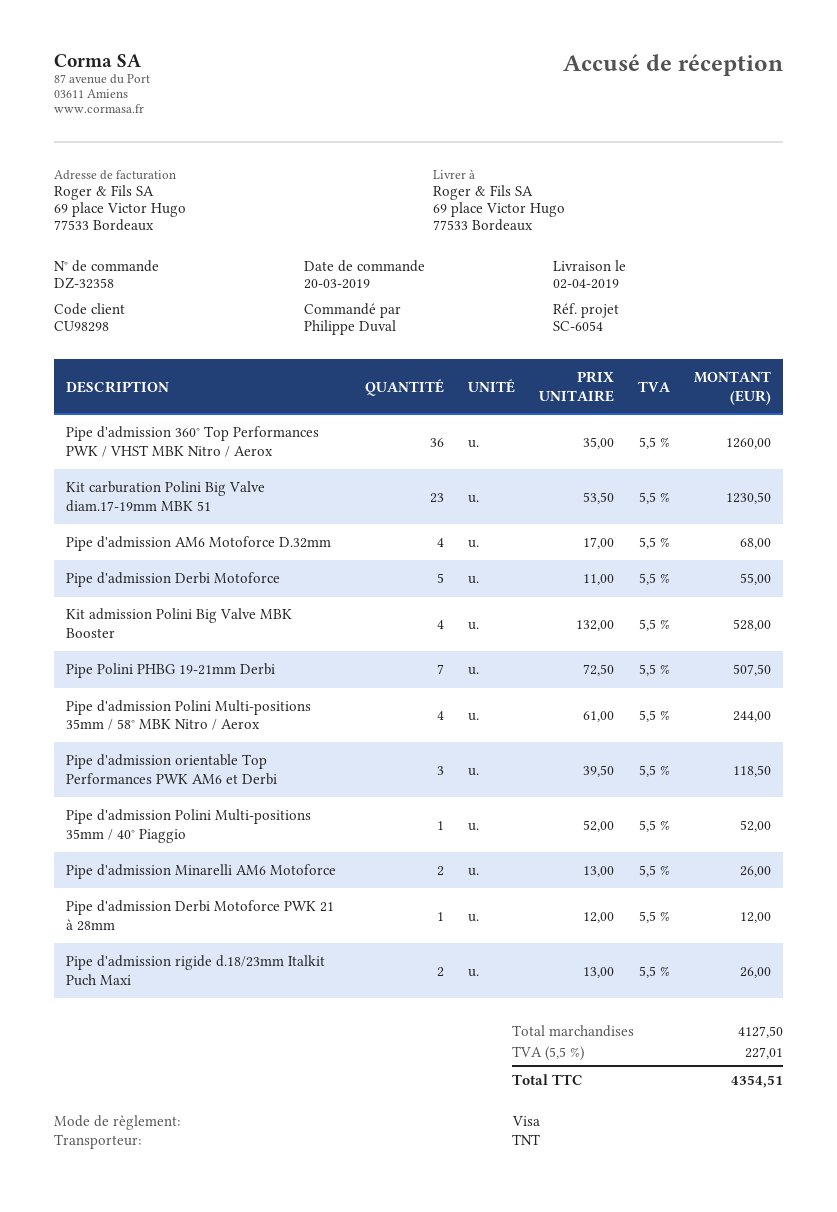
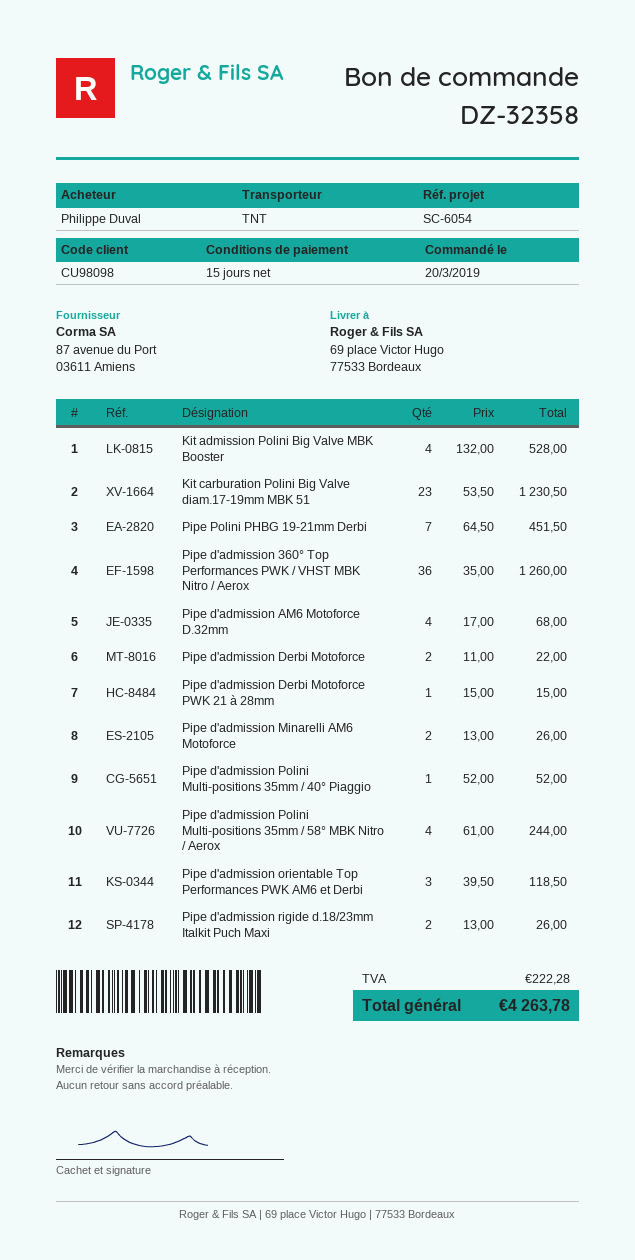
customer number: CU98298 -> CU98098
Pipe d'admission Derbi Motoforce: 5 x 11.00 = 55.00 -> 2 x 11.00 = 22.00
Pipe Polini PHBG 19-21mm Derbi: 7 x 72.50 = 507.50 -> 7 x 64.50 = 451.50
Pipe d'admission Derbi Motoforce PWK 21 à 28mm: 1 x 12.00 = 12.00 -> 1 x 15.00 = 15.00
tax: 227.01 -> 222.28
total: 4354.51 -> 4263.78

